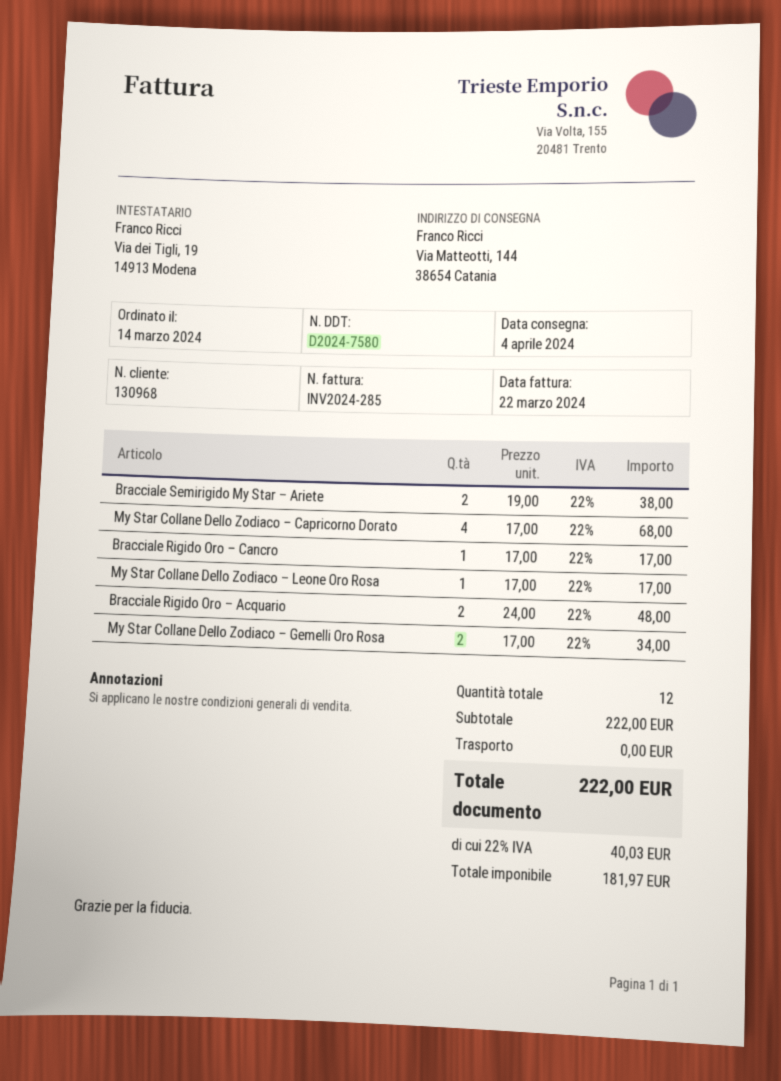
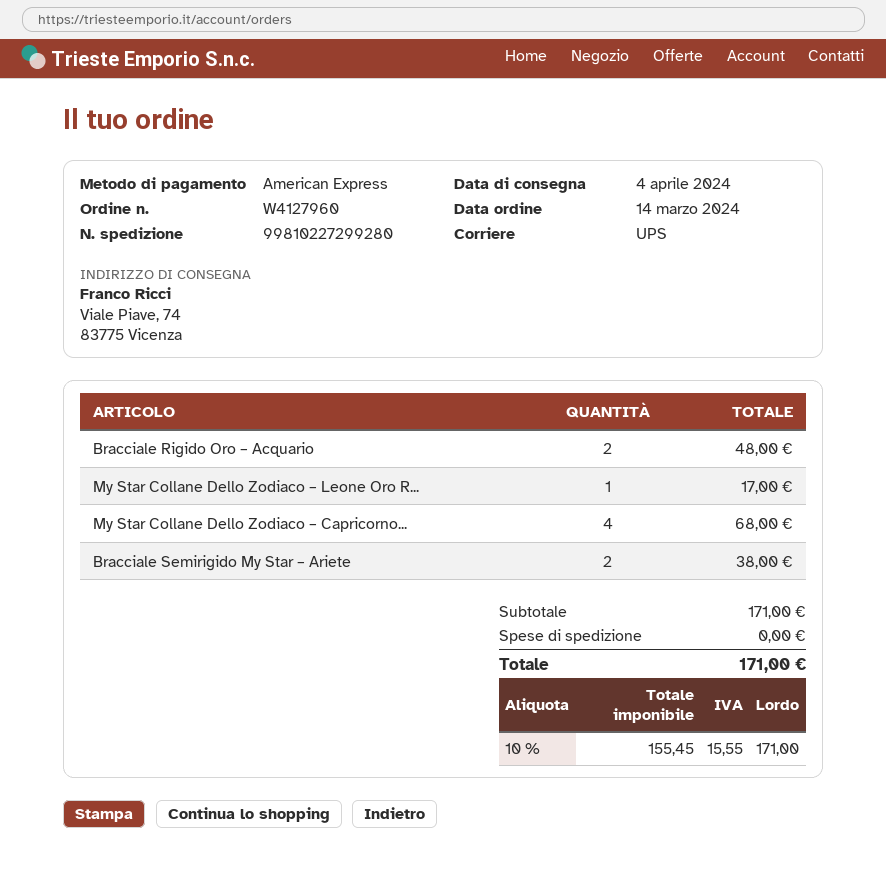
ship to: Via Matteotti, 144, 38654 Catania -> Viale Piave, 74, 83775 Vicenza
Bracciale Rigido Oro – Cancro: 1 for 17.00 -> none
My Star Collane Dello Zodiaco – Gemelli Oro Rosa: 2 for 34.00 -> none
subtotal: 222.00 -> 171.00
net: 181.97 -> 155.45
tax: 22% = 40.03 -> 10% = 15.55
total: 222.00 -> 171.00

